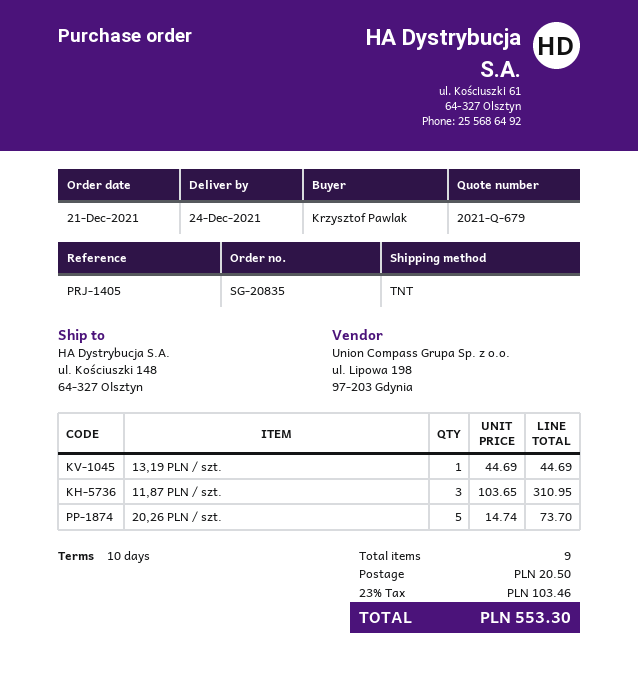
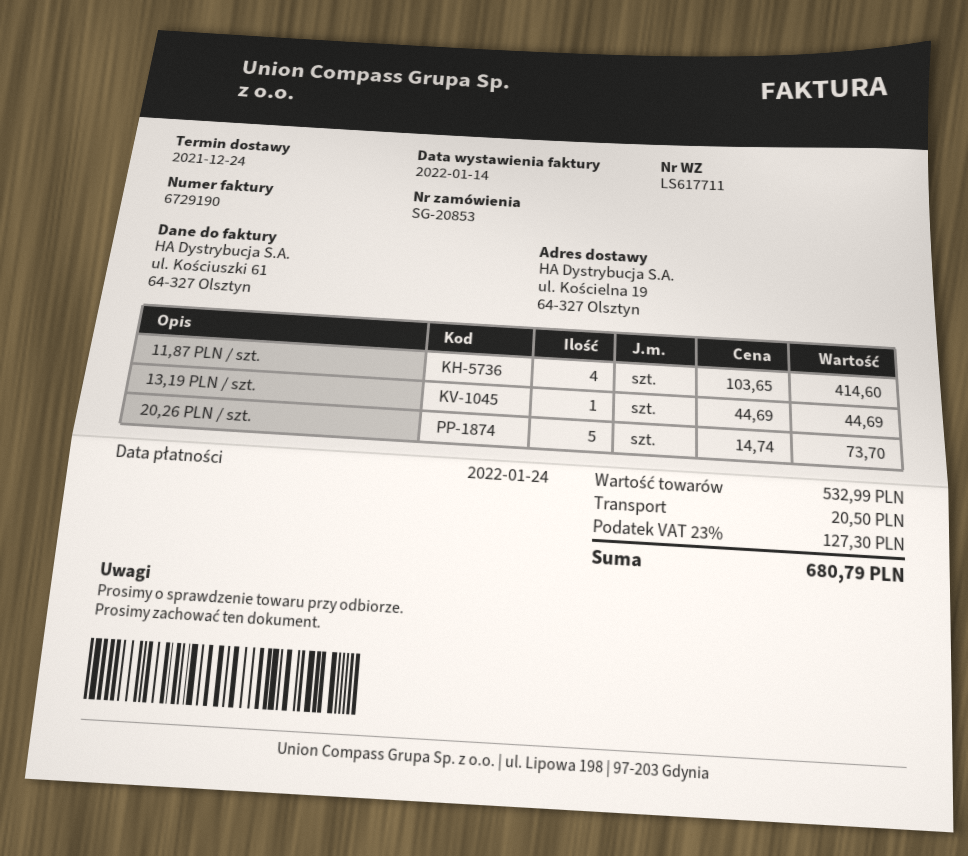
order number: SG-20835 -> SG-20853
ship to: ul. Kościuszki 148, 64-327 Olsztyn -> ul. Kościelna 19, 64-327 Olsztyn
11,87 PLN / szt.: 3 x 103.65 = 310.95 -> 4 x 103.65 = 414.60
tax: 23% = 103.46 -> 23% = 127.30
total: 553.30 -> 680.79

